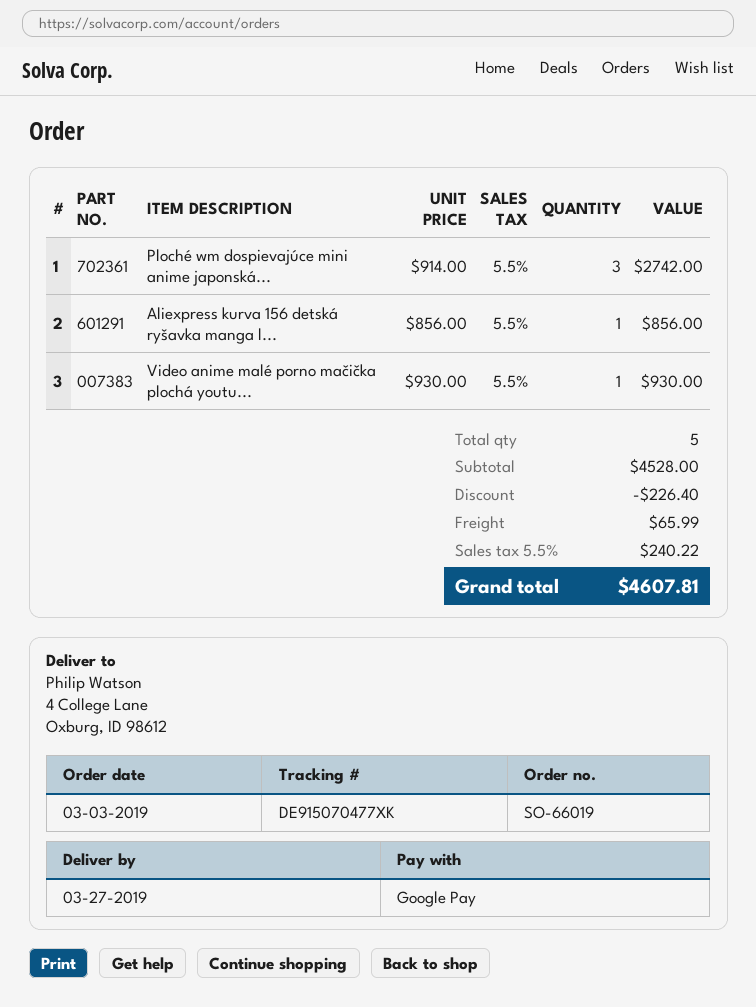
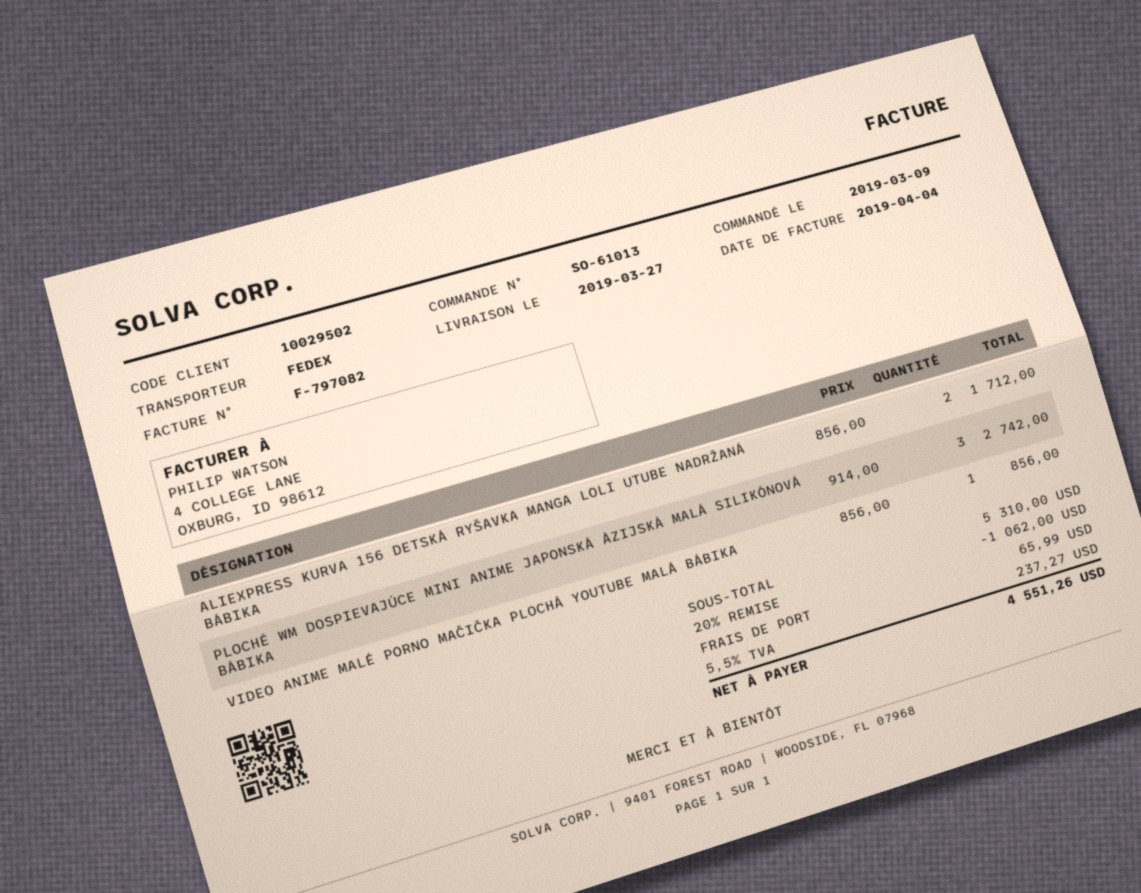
order number: SO-66019 -> SO-61013
order date: 2019-03-03 -> 2019-03-09
Aliexpress kurva 156 detská ryšavka manga l...: 1 x 856.00 = 856.00 -> 2 x 856.00 = 1712.00
Video anime malé porno mačička plochá youtu...: 1 x 930.00 = 930.00 -> 1 x 856.00 = 856.00
subtotal: 4528.00 -> 5310.00
discount: 226.40 -> 1062.00
tax: 5.5% = 240.22 -> 5.5% = 237.27
total: 4607.81 -> 4551.26

